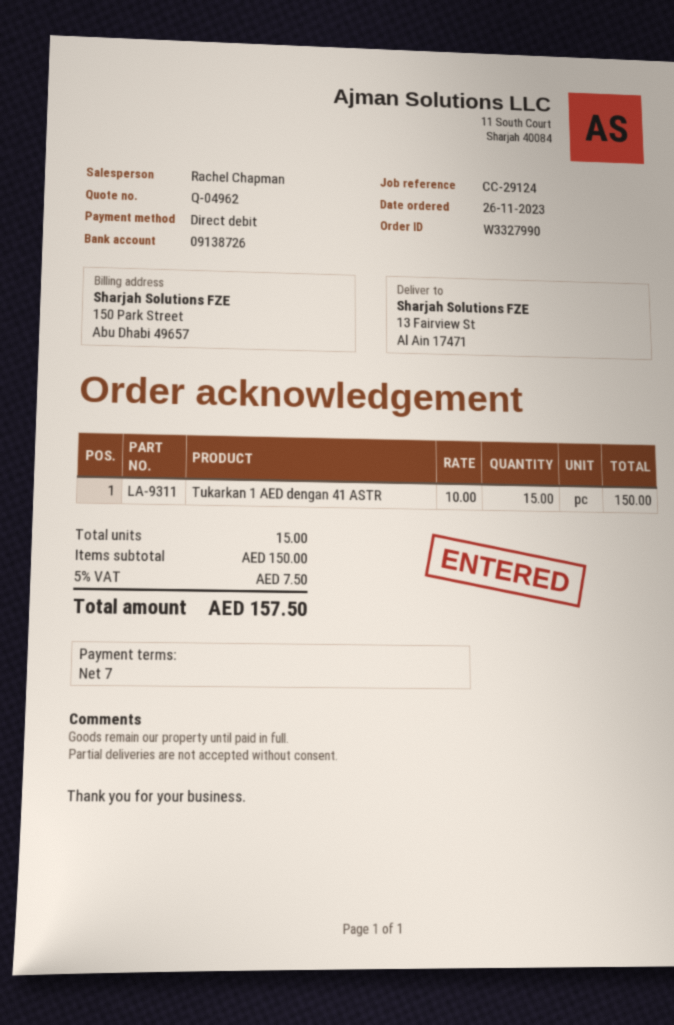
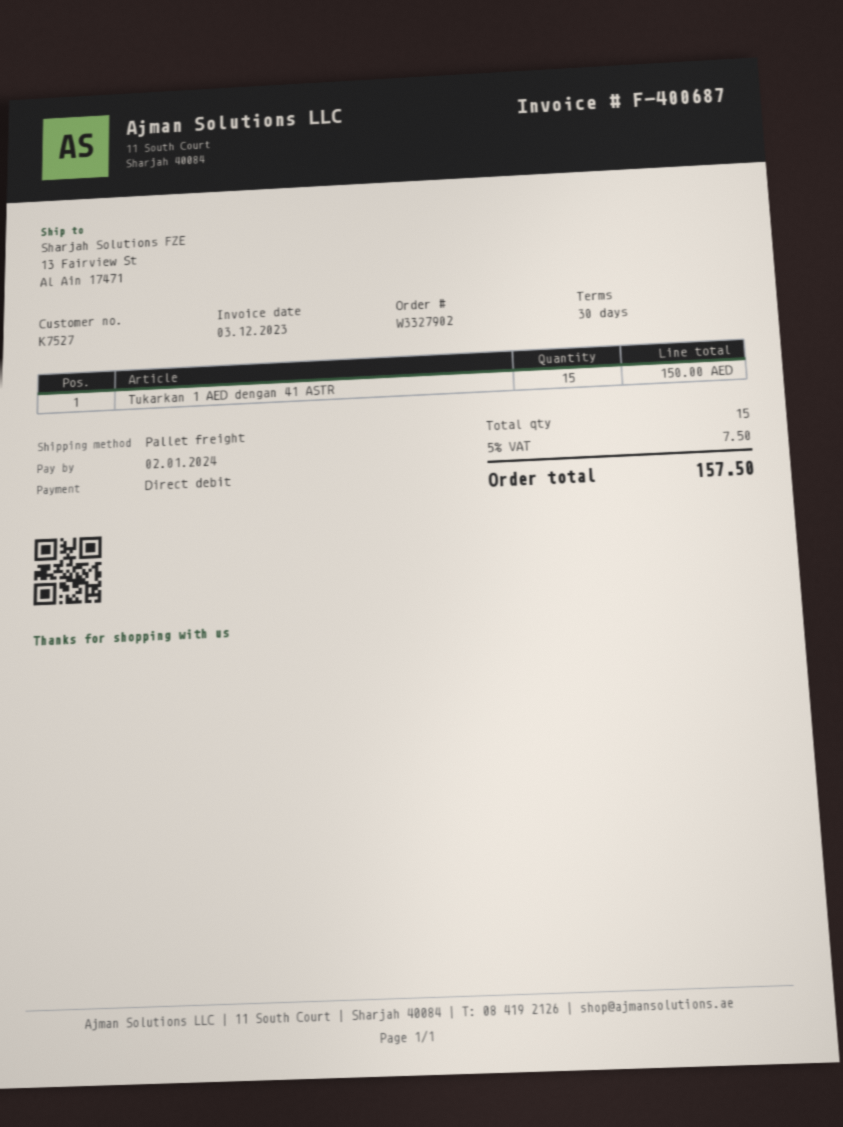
order number: W3327990 -> W3327902
payment terms: 7 days -> 30 days

